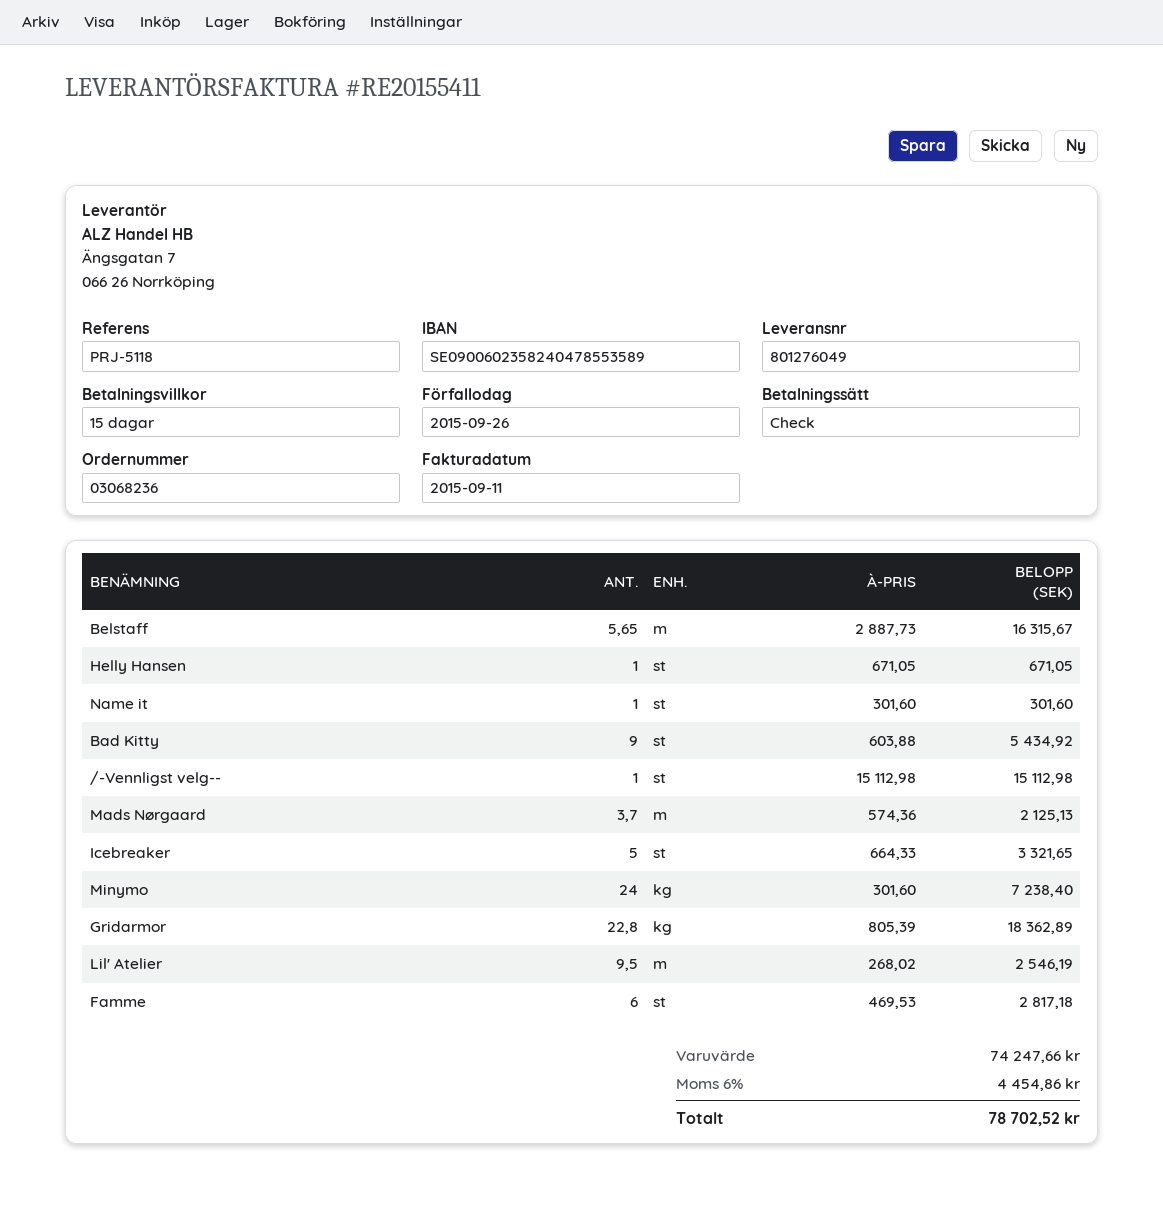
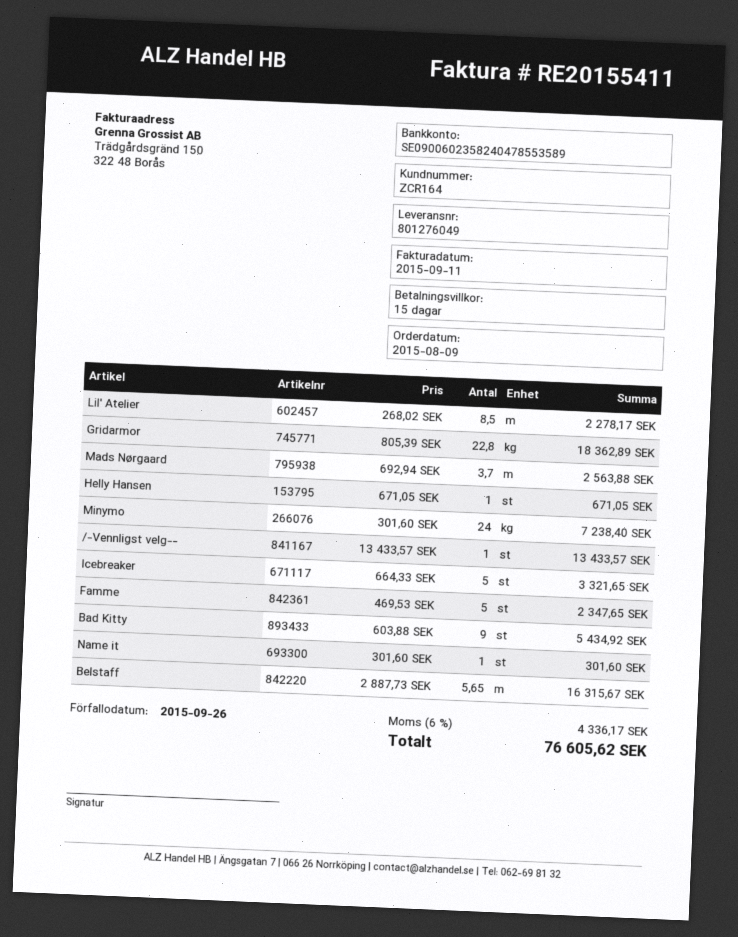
/-Vennligst velg--: 1 x 15112.98 = 15112.98 -> 1 x 13433.57 = 13433.57
Mads Nørgaard: 3.7 x 574.36 = 2125.13 -> 3.7 x 692.94 = 2563.88
Lil' Atelier: 9.5 x 268.02 = 2546.19 -> 8.5 x 268.02 = 2278.17
Famme: 6 x 469.53 = 2817.18 -> 5 x 469.53 = 2347.65
tax: 6% = 4454.86 -> 6% = 4336.17
total: 78702.52 -> 76605.62

